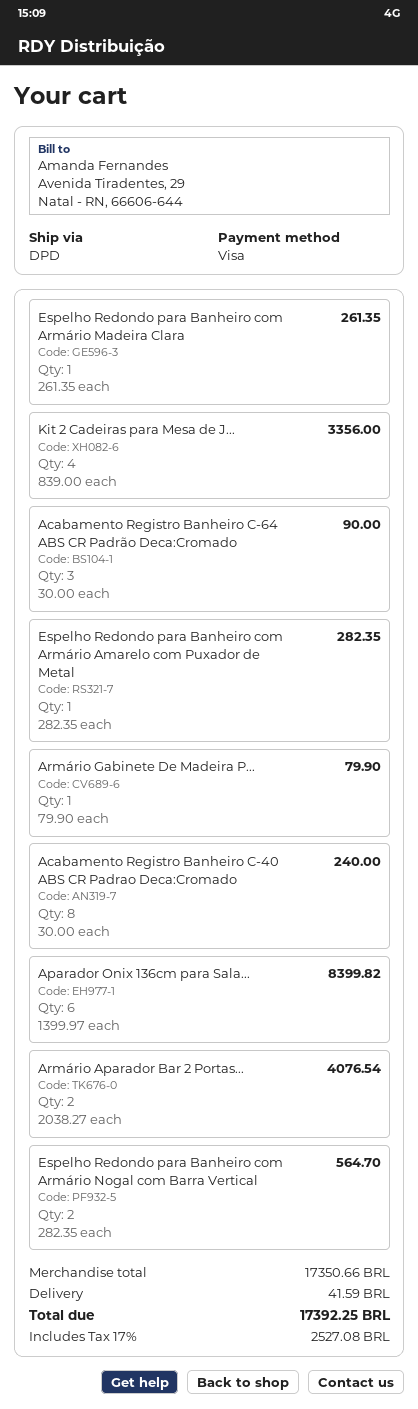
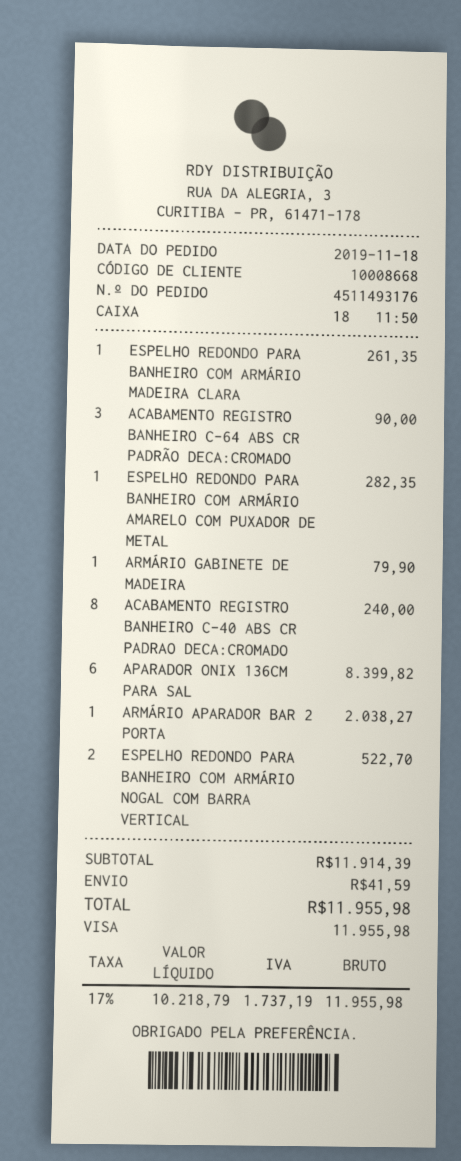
Kit 2 Cadeiras para Mesa de J...: 4 for 3356.00 -> none
Armário Aparador Bar 2 Portas...: 2 for 4076.54 -> 1 for 2038.27
Espelho Redondo para Banheiro com Armário Nogal com Barra Vertical: 2 for 564.70 -> 2 for 522.70
subtotal: 17350.66 -> 11914.39
tax: 17% = 2527.08 -> 17% = 1737.19
total: 17392.25 -> 11955.98

